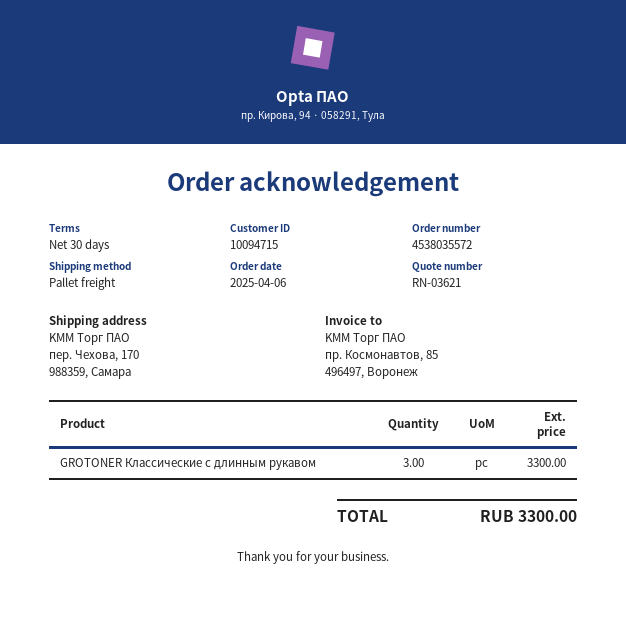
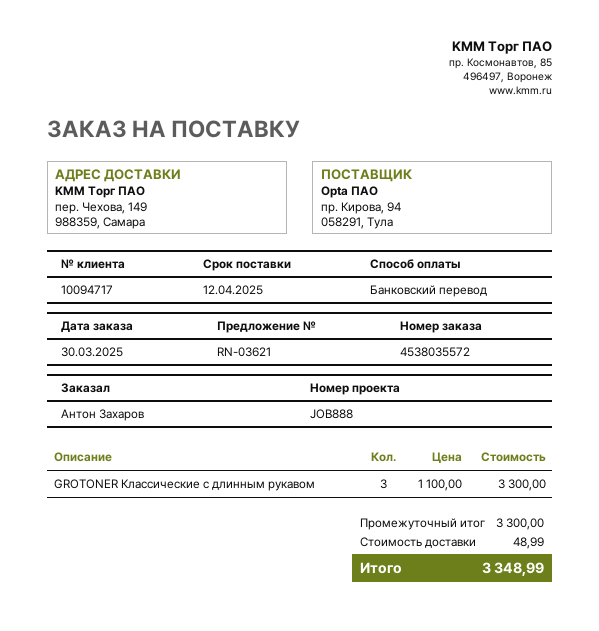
order date: 2025-04-06 -> 2025-03-30
customer number: 10094715 -> 10094717
ship to: пер. Чехова, 170, 988359, Самара -> пер. Чехова, 149, 988359, Самара
shipping: none -> 48.99
total: 3300.00 -> 3348.99

